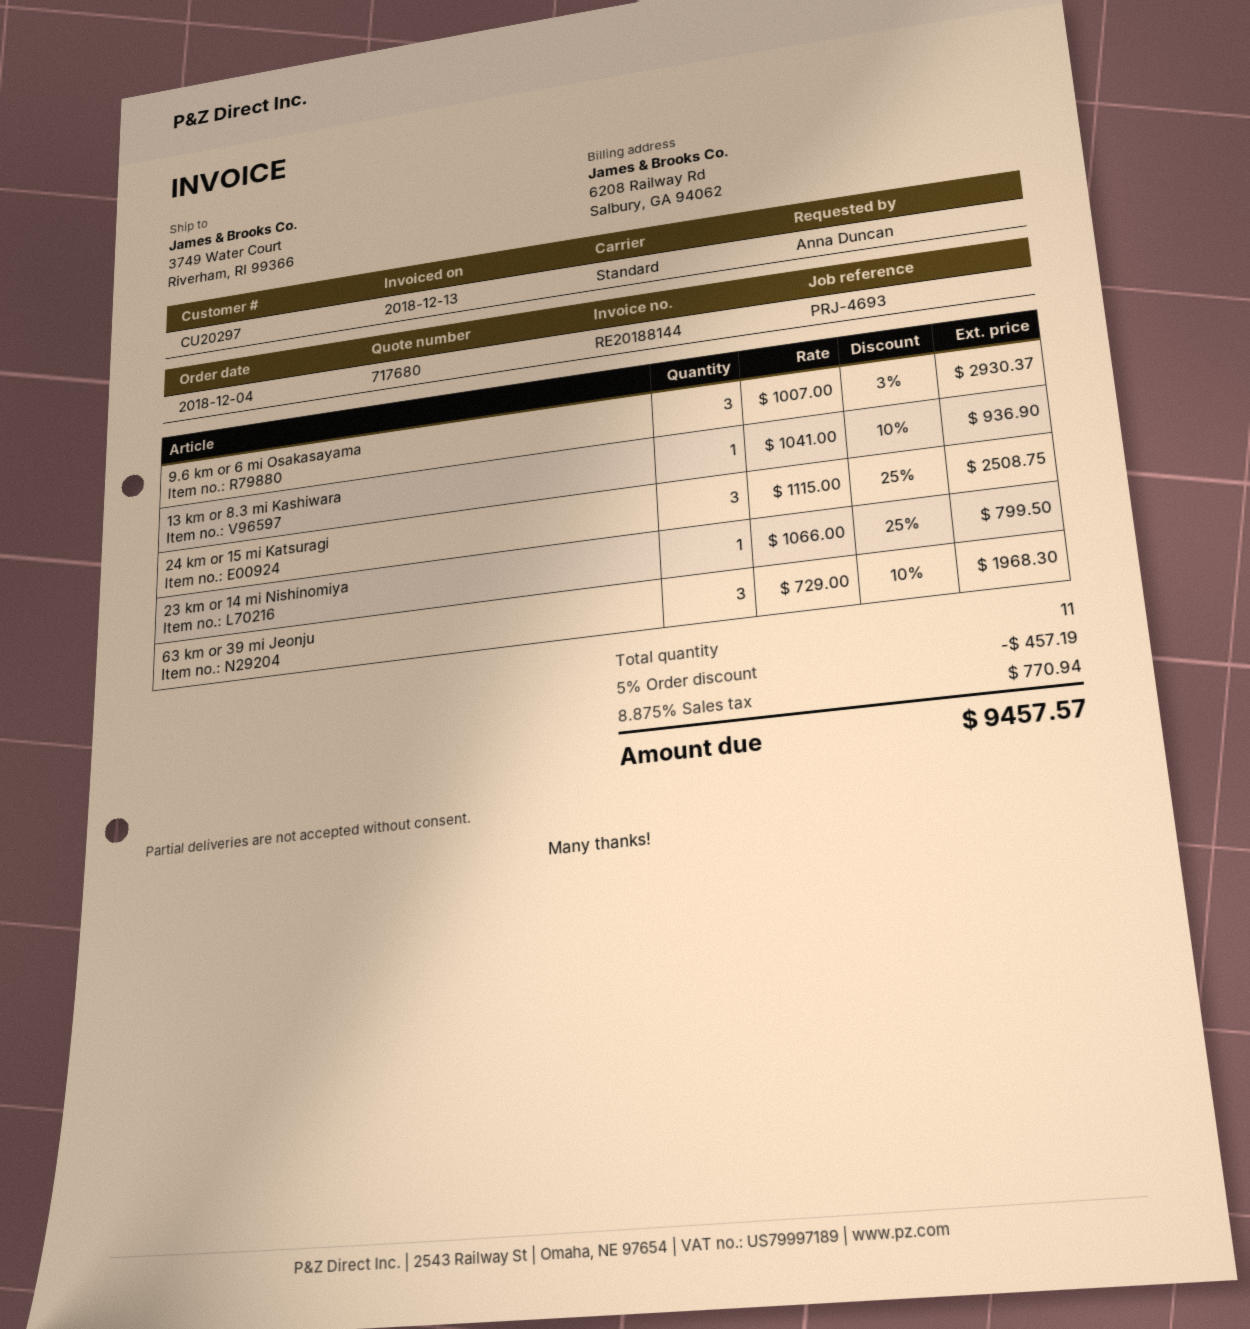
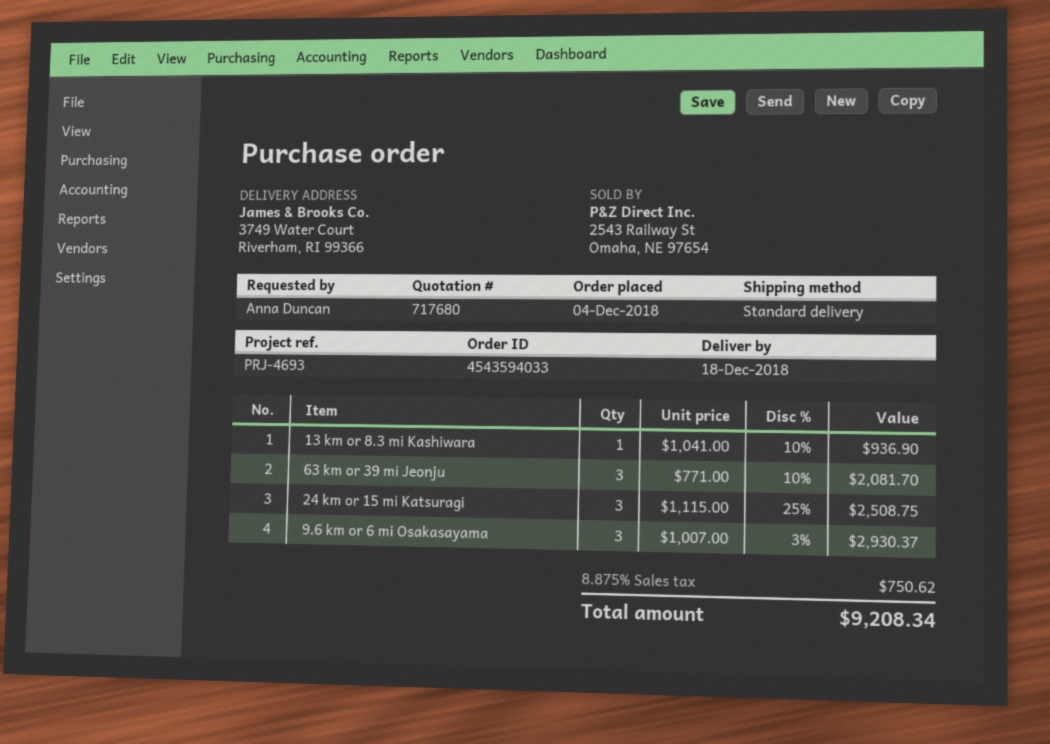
23 km or 14 mi Nishinomiya: 1 x 1066.00 - 25% = 799.50 -> none
63 km or 39 mi Jeonju: 3 x 729.00 - 10% = 1968.30 -> 3 x 771.00 - 10% = 2081.70
discount: 5% = 457.19 -> none
tax: 8.875% = 770.94 -> 8.875% = 750.62
total: 9457.57 -> 9208.34

